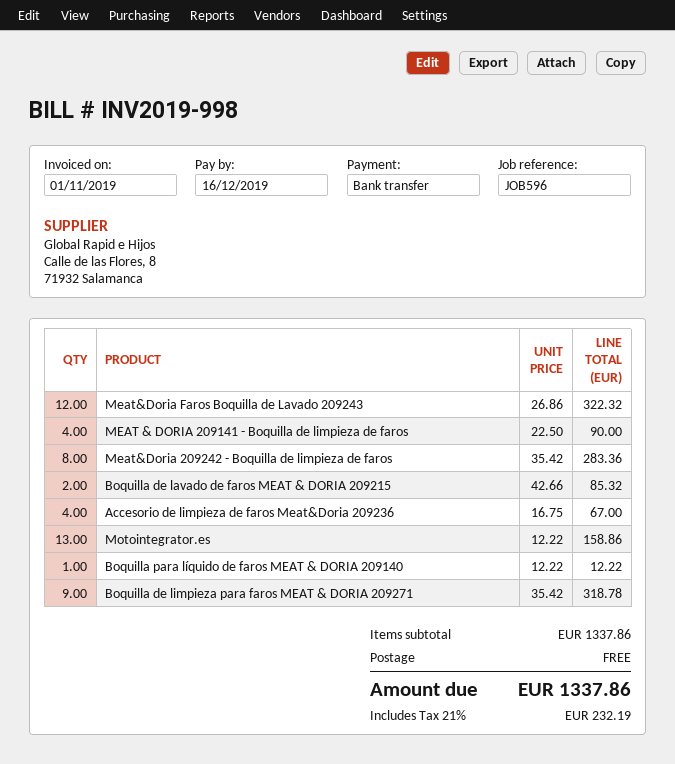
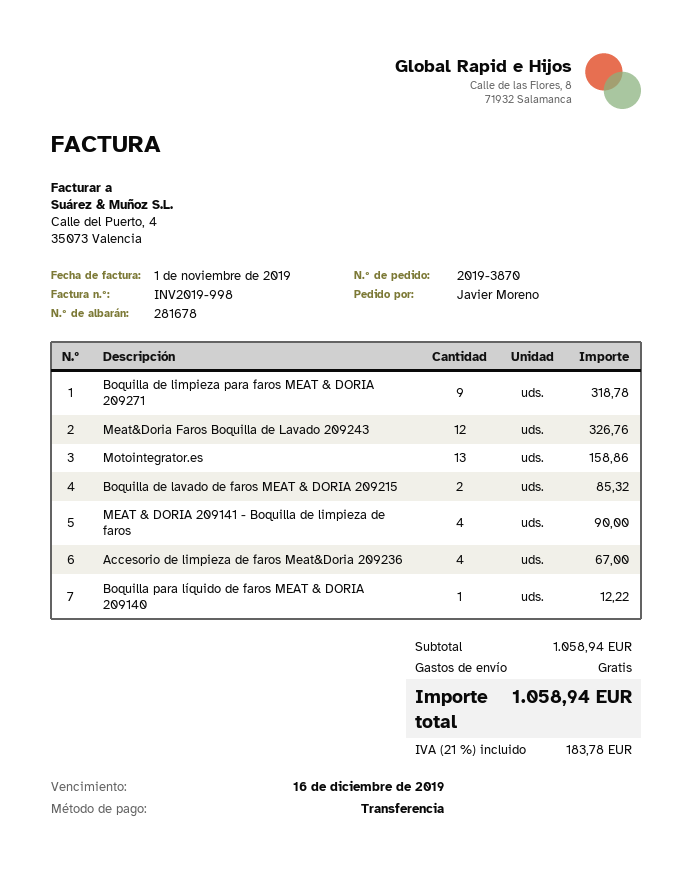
Meat&Doria Faros Boquilla de Lavado 209243: 12 for 322.32 -> 12 for 326.76
Meat&Doria 209242 - Boquilla de limpieza de faros: 8 for 283.36 -> none
subtotal: 1337.86 -> 1058.94
tax: 21% = 232.19 -> 21% = 183.78
total: 1337.86 -> 1058.94

